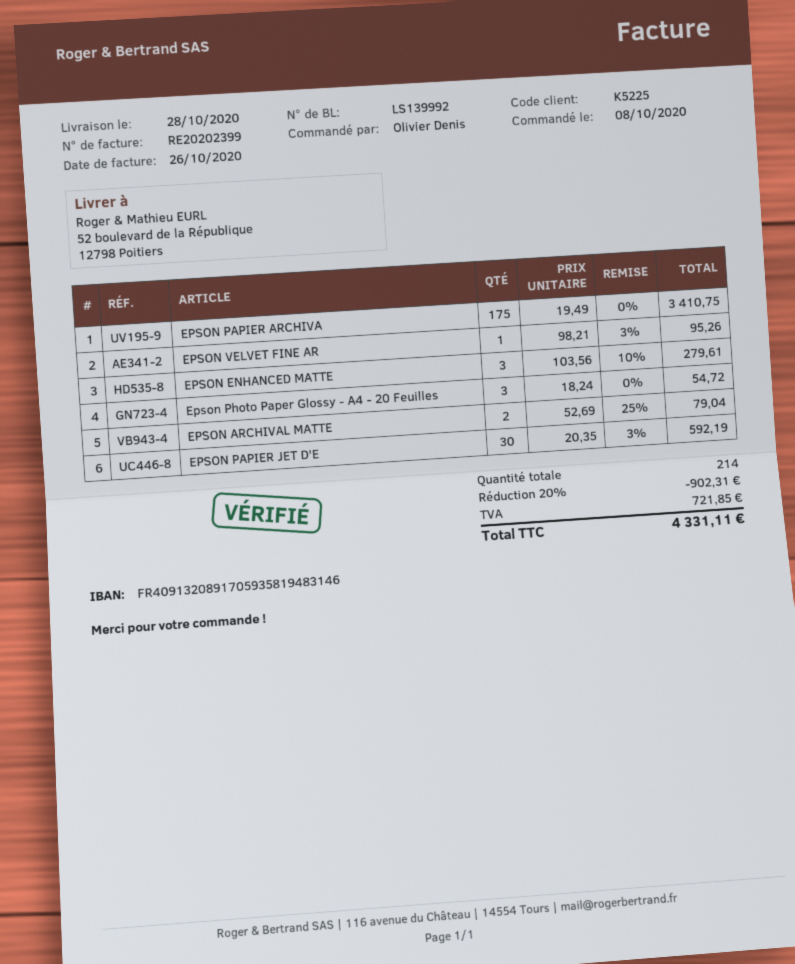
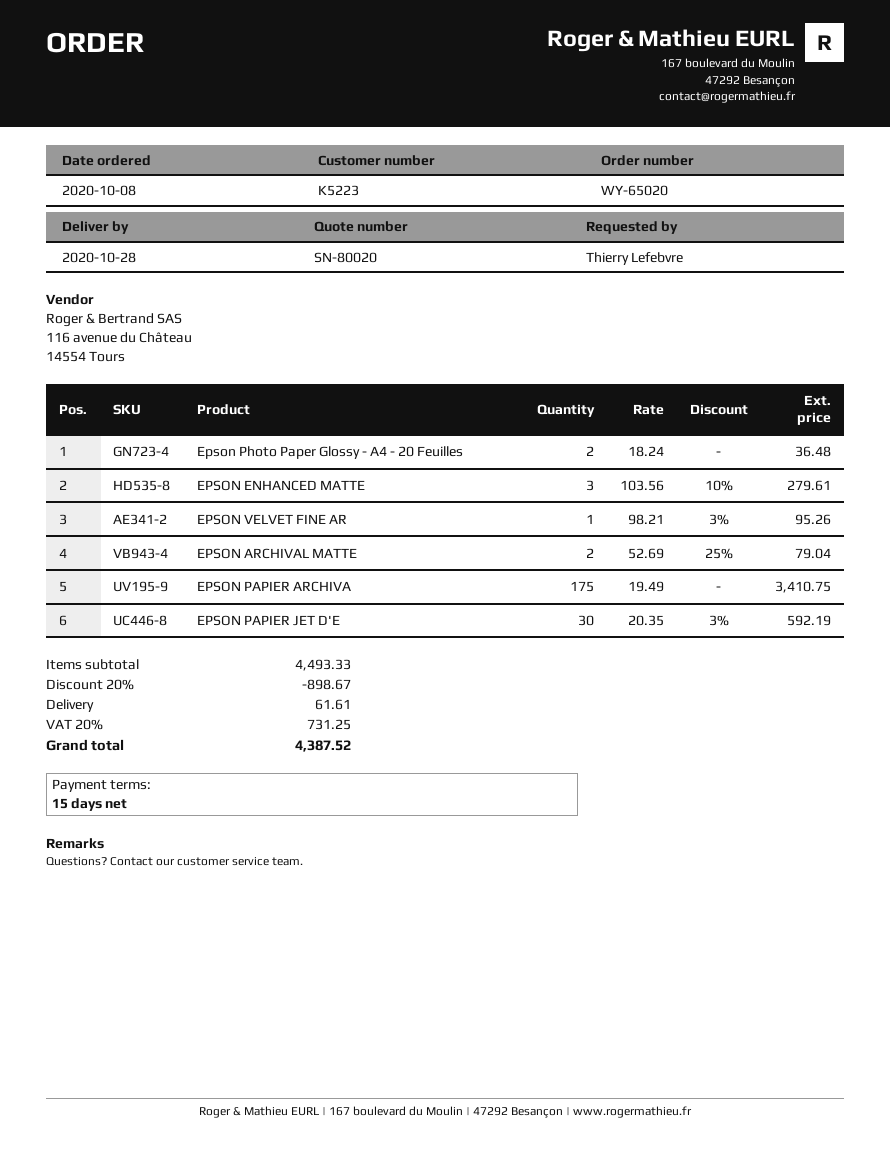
customer number: K5225 -> K5223
ordered by: Olivier Denis -> Thierry Lefebvre
Epson Photo Paper Glossy - A4 - 20 Feuilles: 3 x 18.24 = 54.72 -> 2 x 18.24 = 36.48
discount: 20% = 902.31 -> 20% = 898.67
shipping: none -> 61.61
tax: 721.85 -> 731.25
total: 4331.11 -> 4387.52

